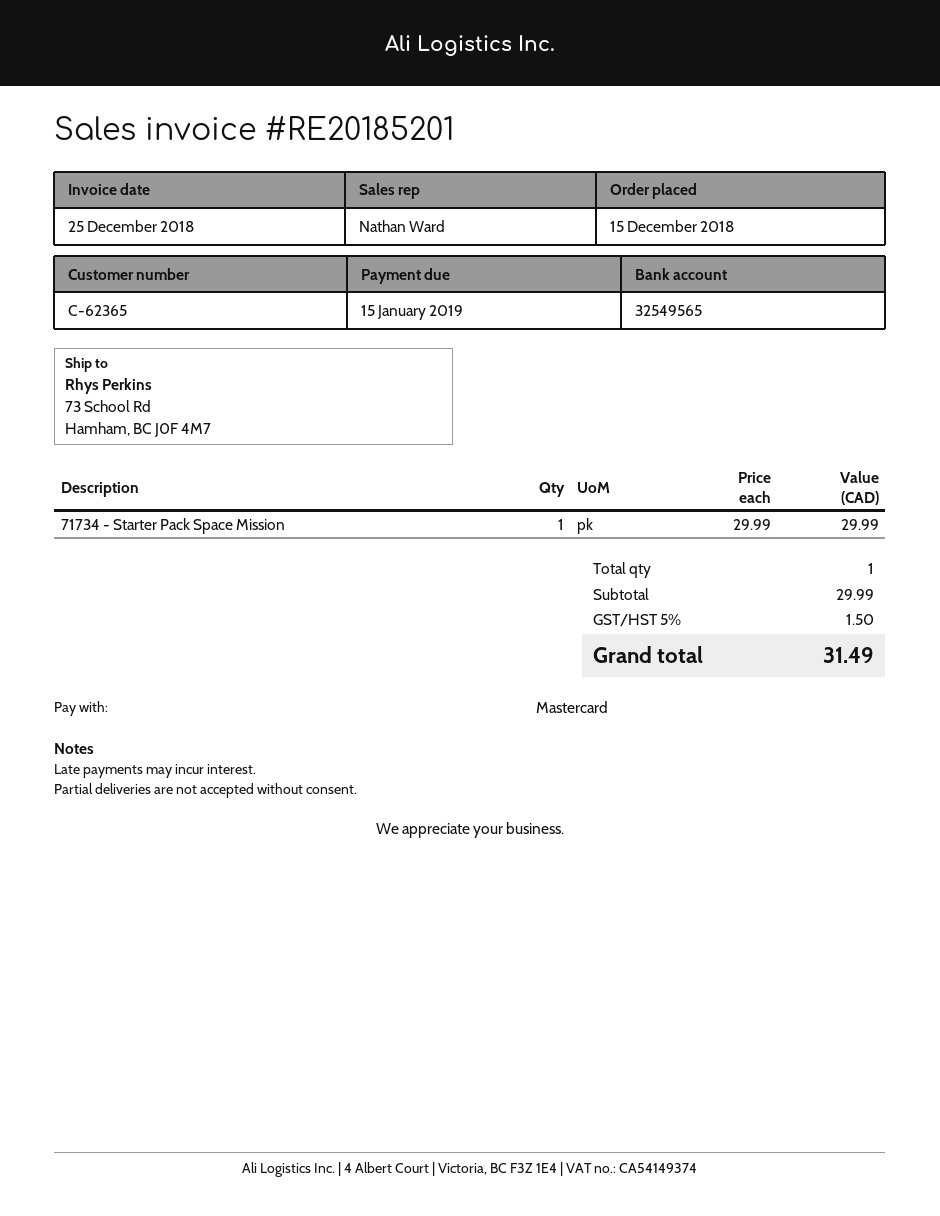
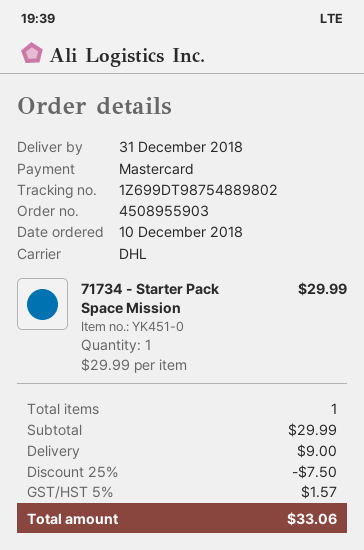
order date: 2018-12-15 -> 2018-12-10
discount: none -> 25% = 7.50
shipping: none -> 9.00
tax: 5% = 1.50 -> 5% = 1.57
total: 31.49 -> 33.06

